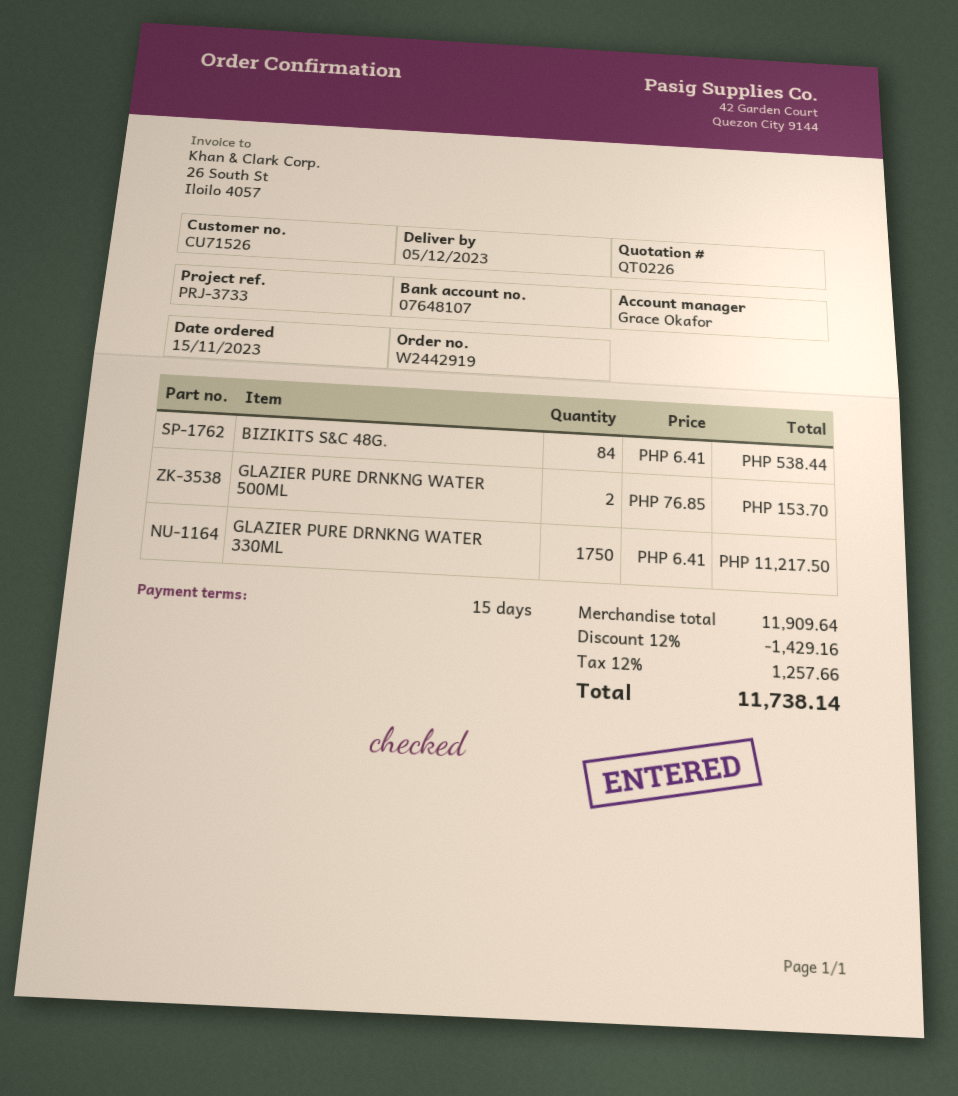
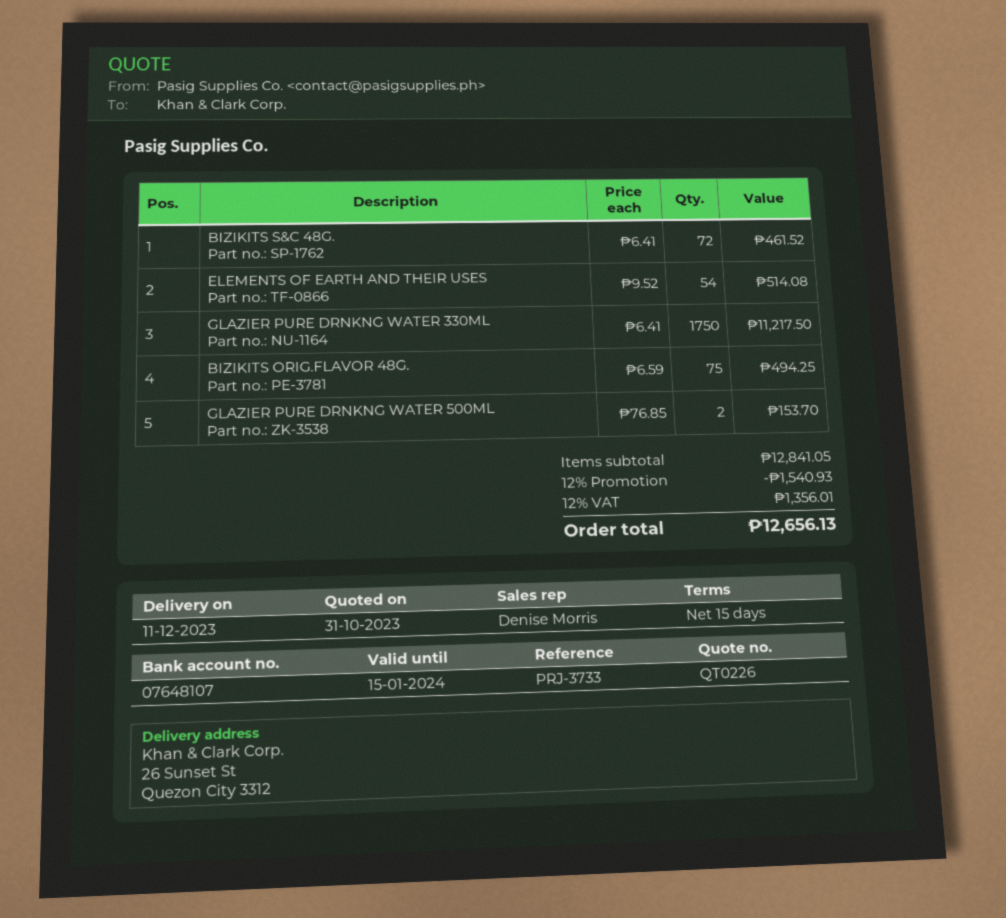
delivery date: 2023-12-05 -> 2023-12-11
sales rep: Grace Okafor -> Denise Morris
BIZIKITS S&C 48G.: 84 x 6.41 = 538.44 -> 72 x 6.41 = 461.52
ELEMENTS OF EARTH AND THEIR USES: none -> 54 x 9.52 = 514.08
BIZIKITS ORIG.FLAVOR 48G.: none -> 75 x 6.59 = 494.25
subtotal: 11909.64 -> 12841.05
discount: 12% = 1429.16 -> 12% = 1540.93
tax: 12% = 1257.66 -> 12% = 1356.01
total: 11738.14 -> 12656.13

